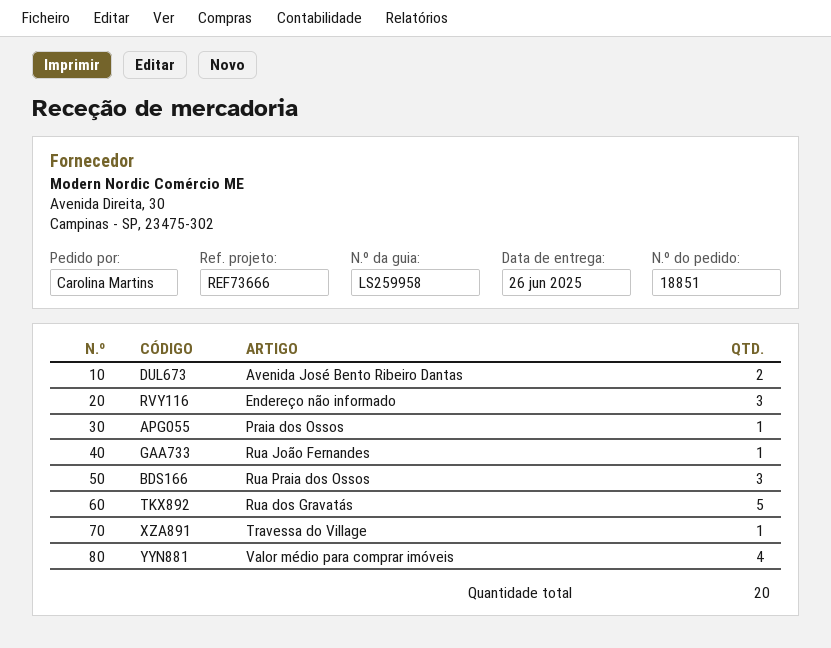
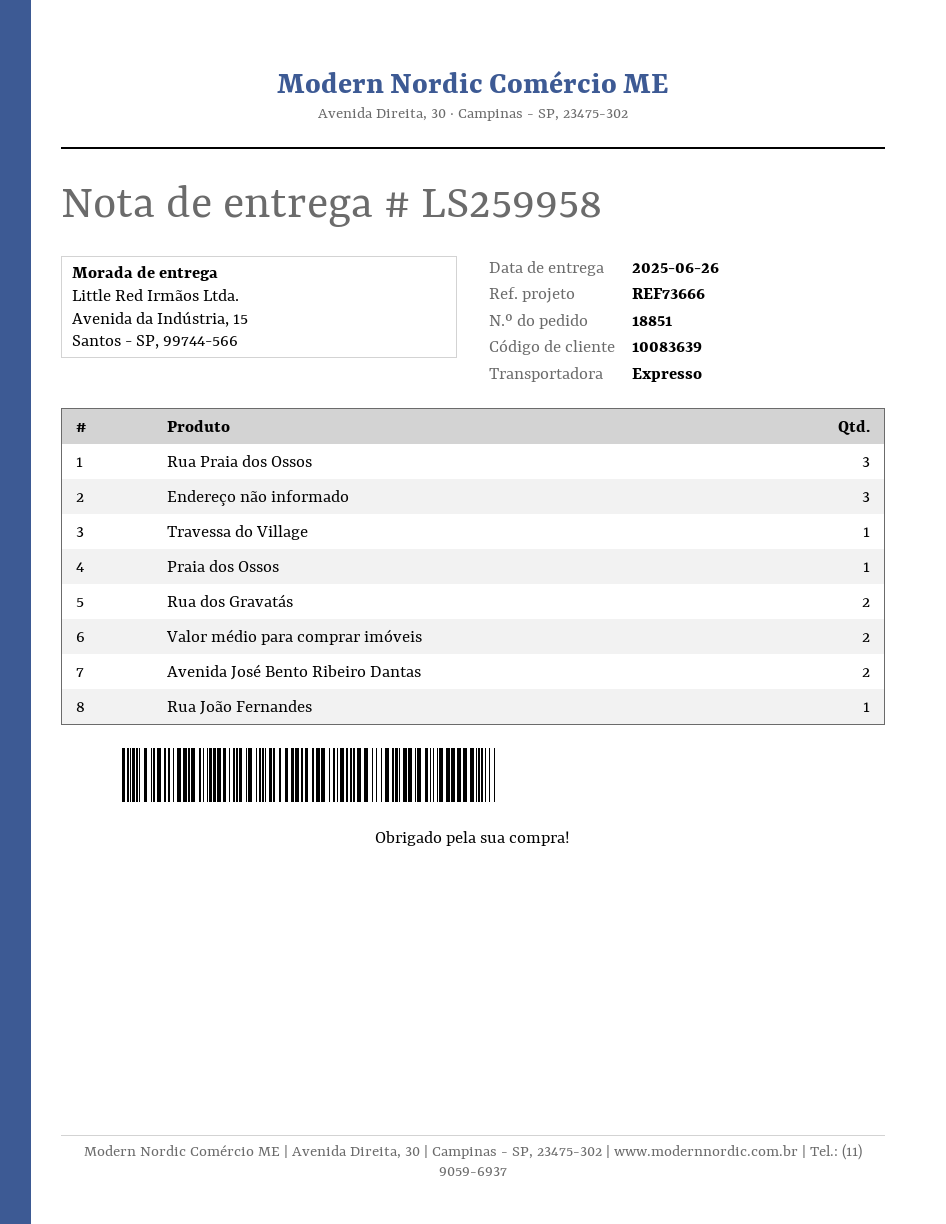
Rua dos Gravatás: 5 -> 2
Valor médio para comprar imóveis: 4 -> 2

